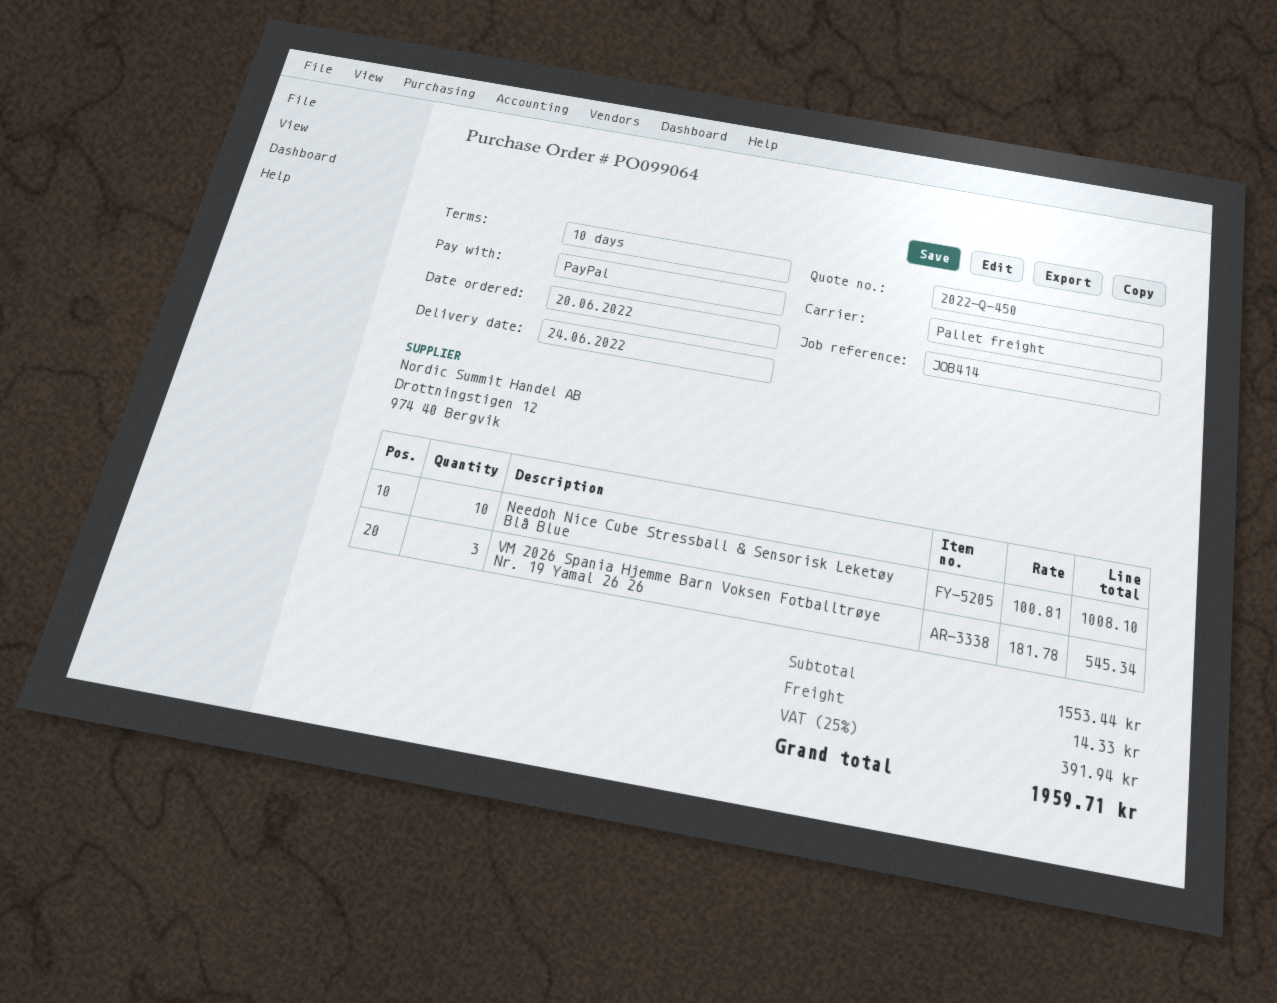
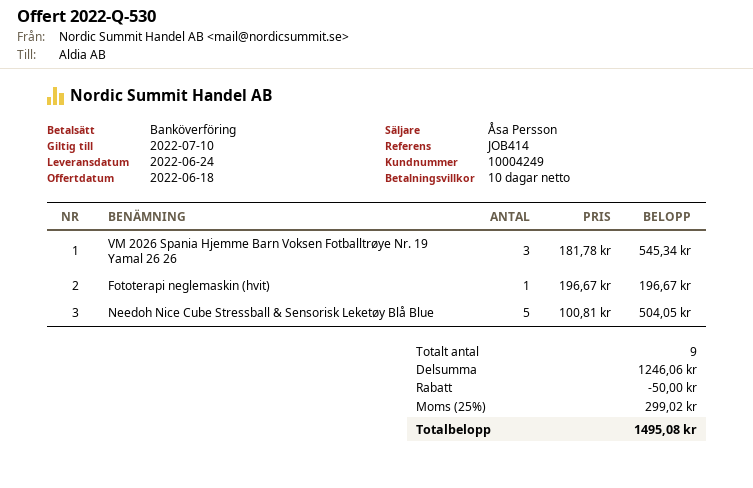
quote number: 2022-Q-450 -> 2022-Q-530
payment method: PayPal -> bank transfer
Needoh Nice Cube Stressball & Sensorisk Leketøy Blå Blue: 10 x 100.81 = 1008.10 -> 5 x 100.81 = 504.05
Fototerapi neglemaskin (hvit): none -> 1 x 196.67 = 196.67
subtotal: 1553.44 -> 1246.06
discount: none -> 50.00
shipping: 14.33 -> none
tax: 25% = 391.94 -> 25% = 299.02
total: 1959.71 -> 1495.08

